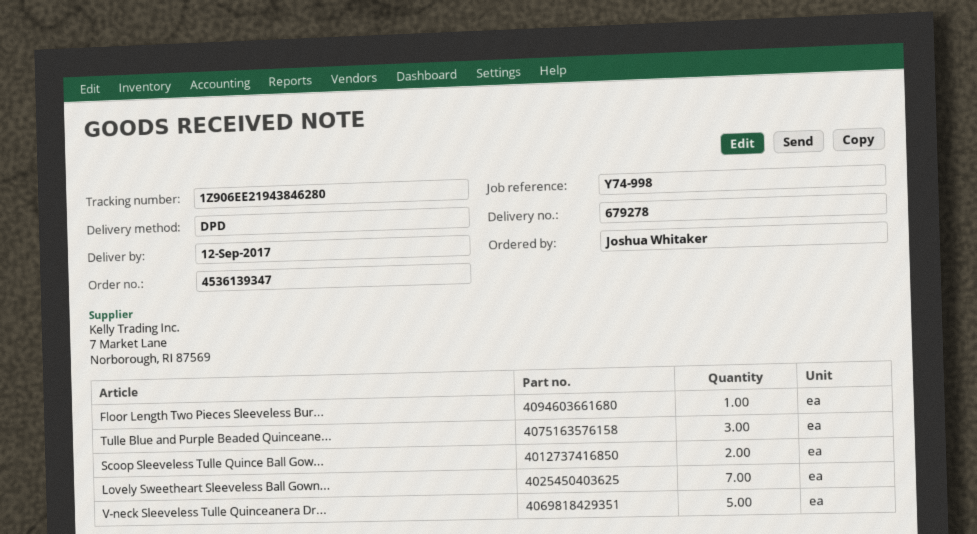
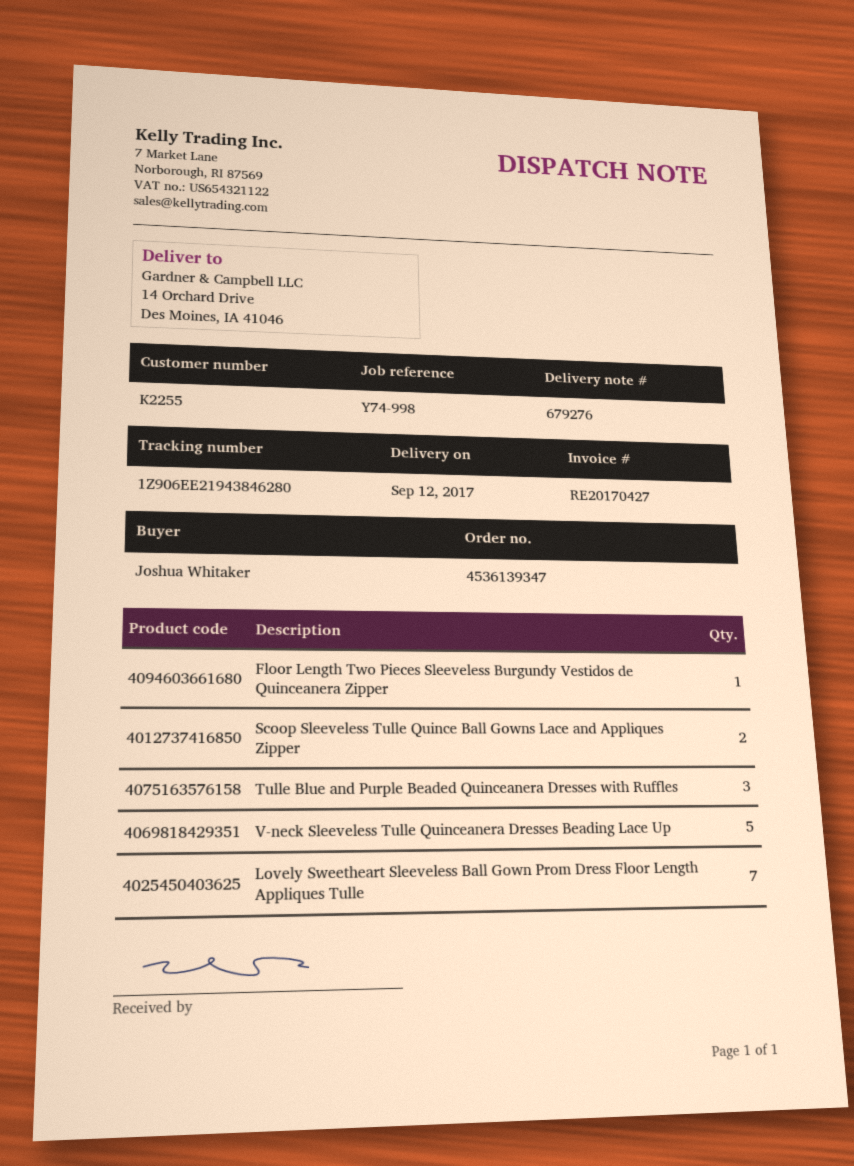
delivery note number: 679278 -> 679276

